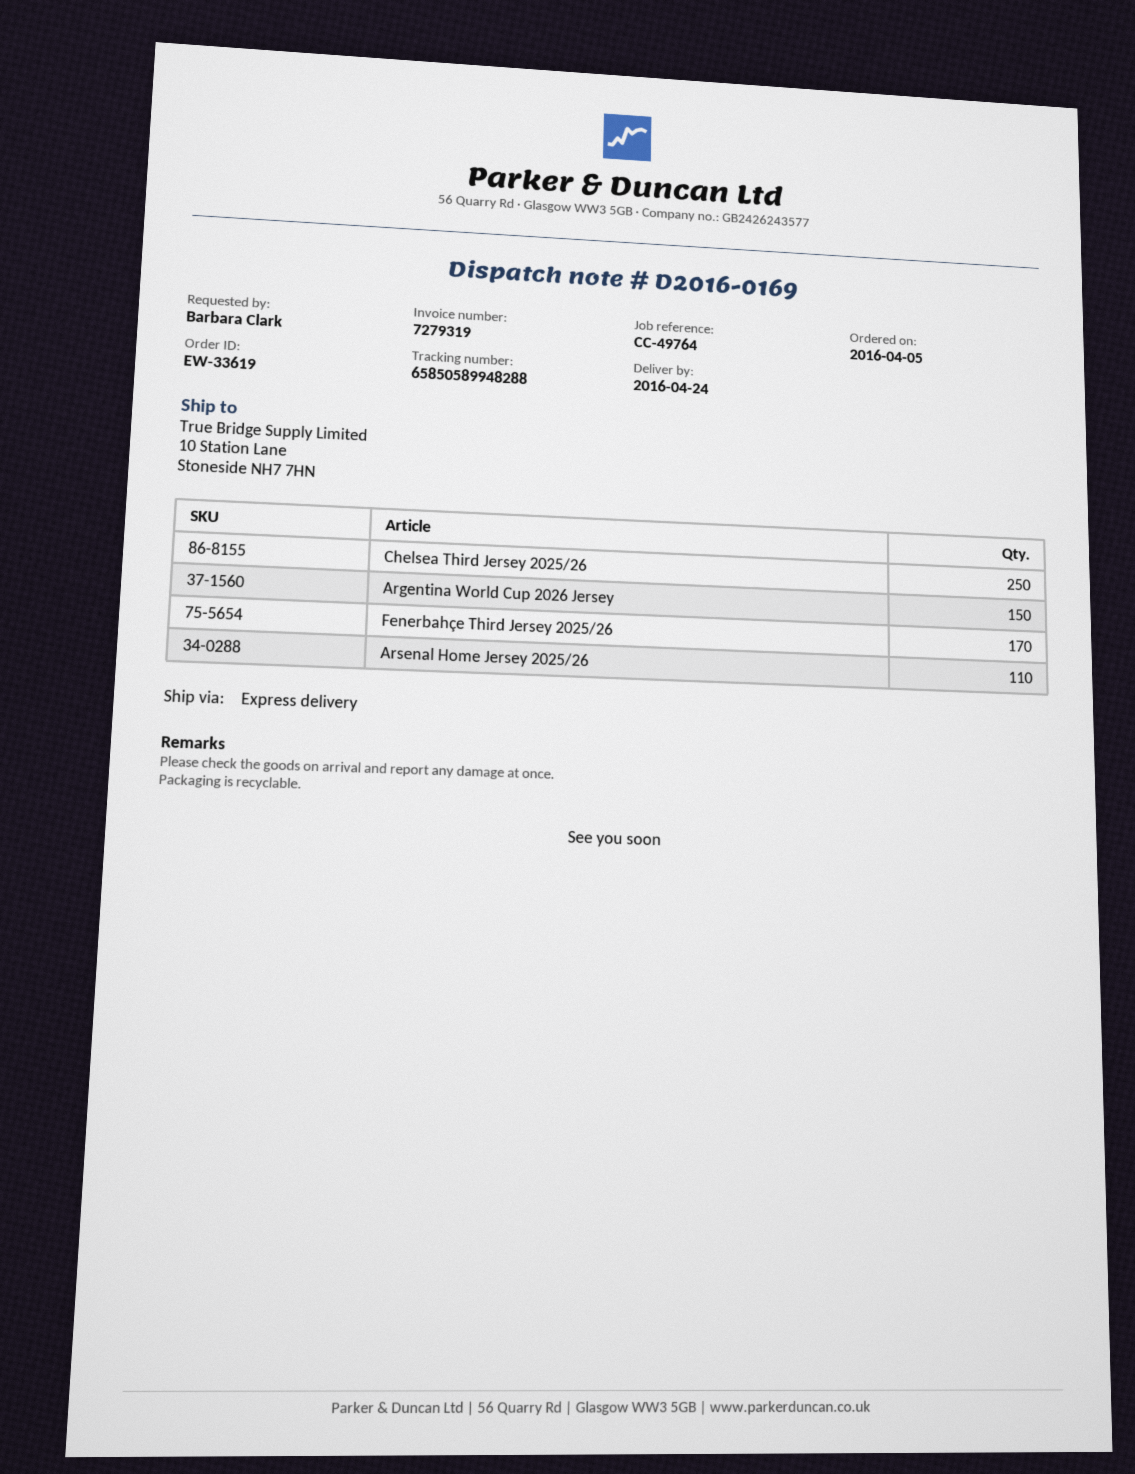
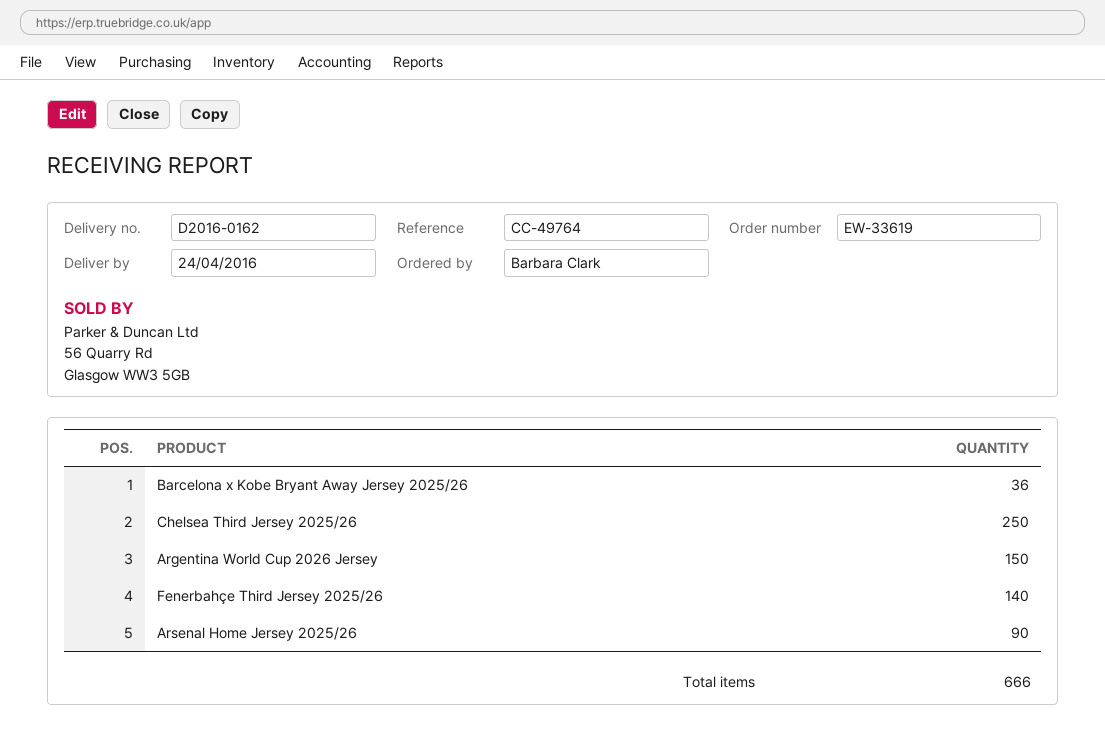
delivery note number: D2016-0169 -> D2016-0162
Fenerbahçe Third Jersey 2025/26: 170 -> 140
Arsenal Home Jersey 2025/26: 110 -> 90
Barcelona x Kobe Bryant Away Jersey 2025/26: none -> 36

